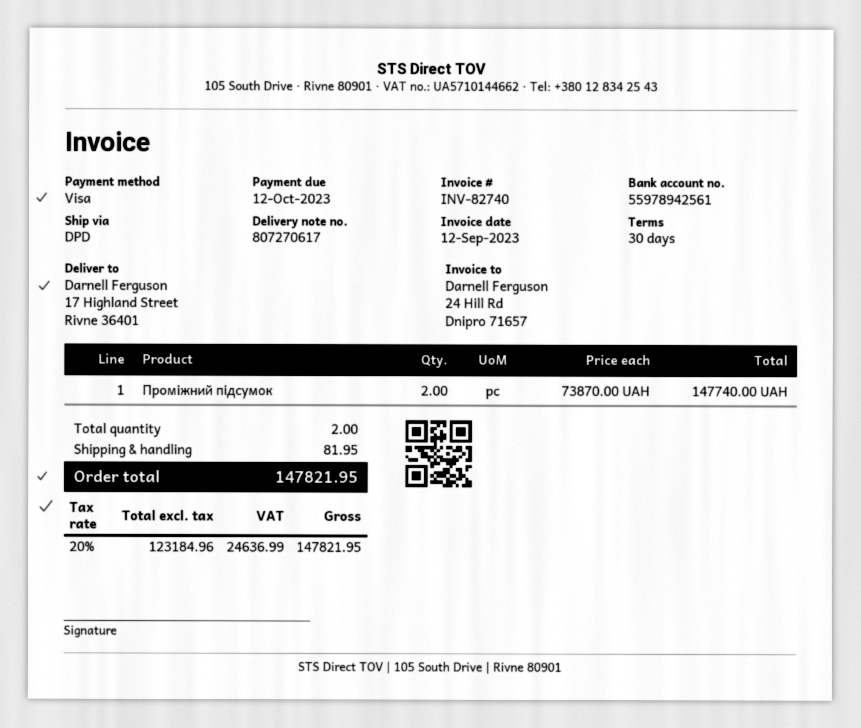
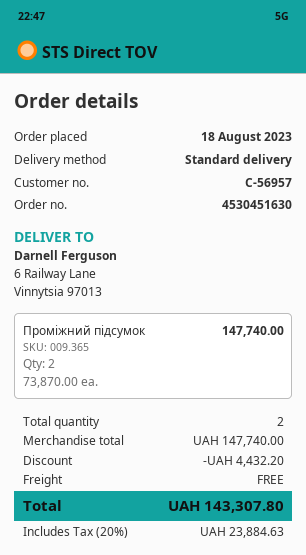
shipping method: DPD -> standard
ship to: 17 Highland Street, Rivne 36401 -> 6 Railway Lane, Vinnytsia 97013
discount: none -> 4432.20
shipping: 81.95 -> 0.00
tax: 20% = 24636.99 -> 20% = 23884.63
total: 147821.95 -> 143307.80

